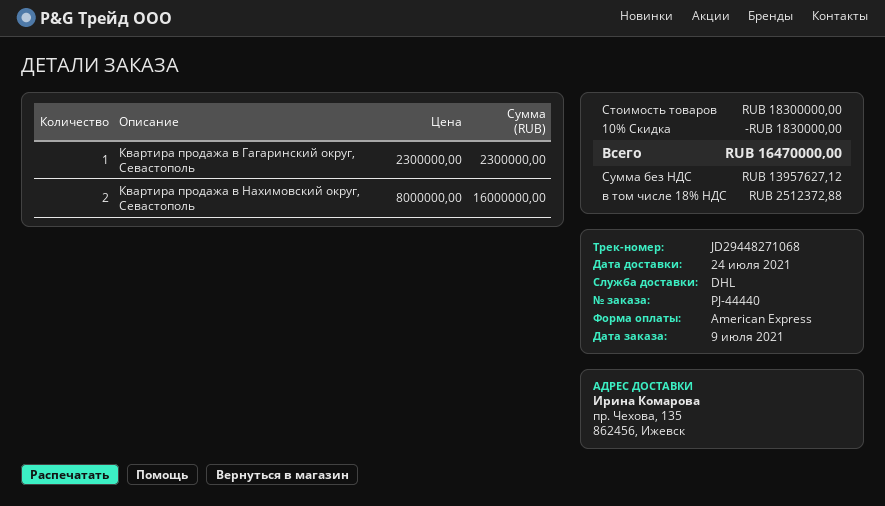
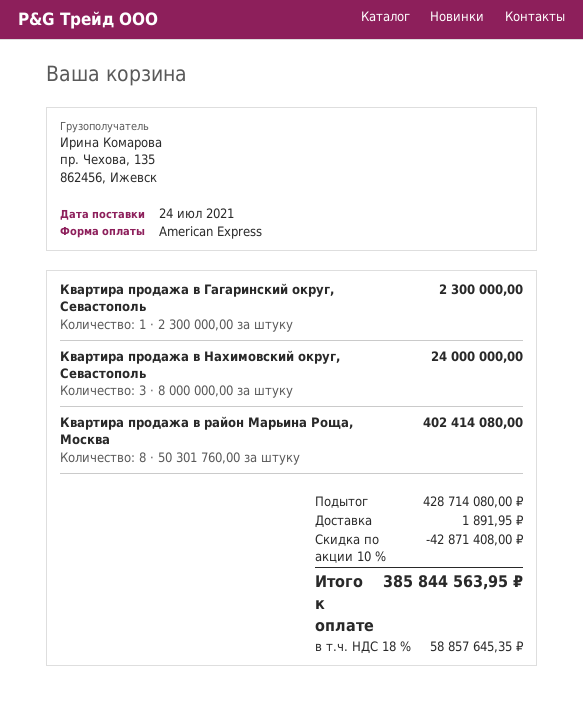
Квартира продажа в Нахимовский округ, Севастополь: 2 x 8000000.00 = 16000000.00 -> 3 x 8000000.00 = 24000000.00
Квартира продажа в район Марьина Роща, Москва: none -> 8 x 50301760.00 = 402414080.00
subtotal: 18300000.00 -> 428714080.00
discount: 10% = 1830000.00 -> 10% = 42871408.00
shipping: none -> 1891.95
tax: 18% = 2512372.88 -> 18% = 58857645.35
total: 16470000.00 -> 385844563.95

